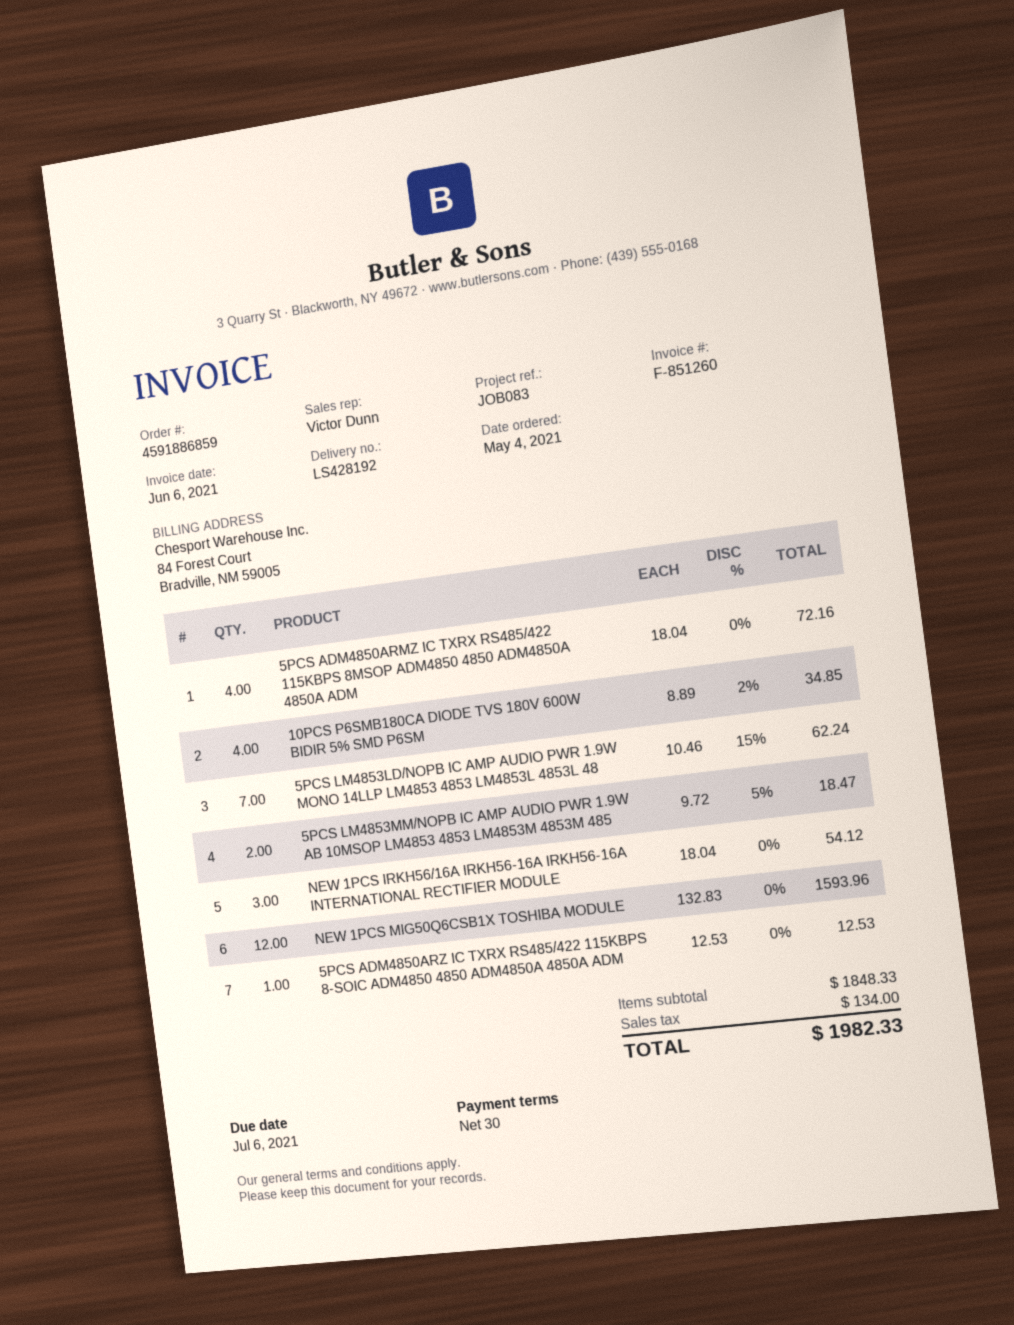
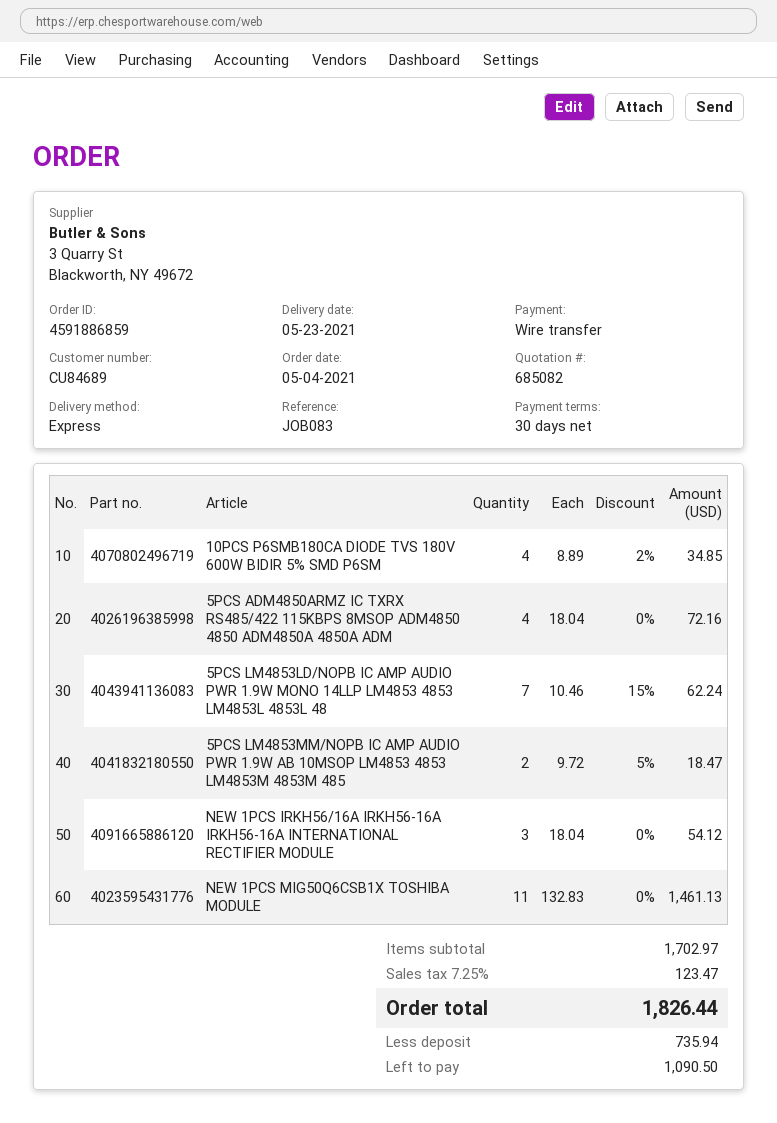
NEW 1PCS MIG50Q6CSB1X TOSHIBA MODULE: 12 x 132.83 = 1593.96 -> 11 x 132.83 = 1461.13
5PCS ADM4850ARZ IC TXRX RS485/422 115KBPS 8-SOIC ADM4850 4850 ADM4850A 4850A ADM: 1 x 12.53 = 12.53 -> none
subtotal: 1848.33 -> 1702.97
tax: 134.00 -> 123.47
total: 1982.33 -> 1826.44

